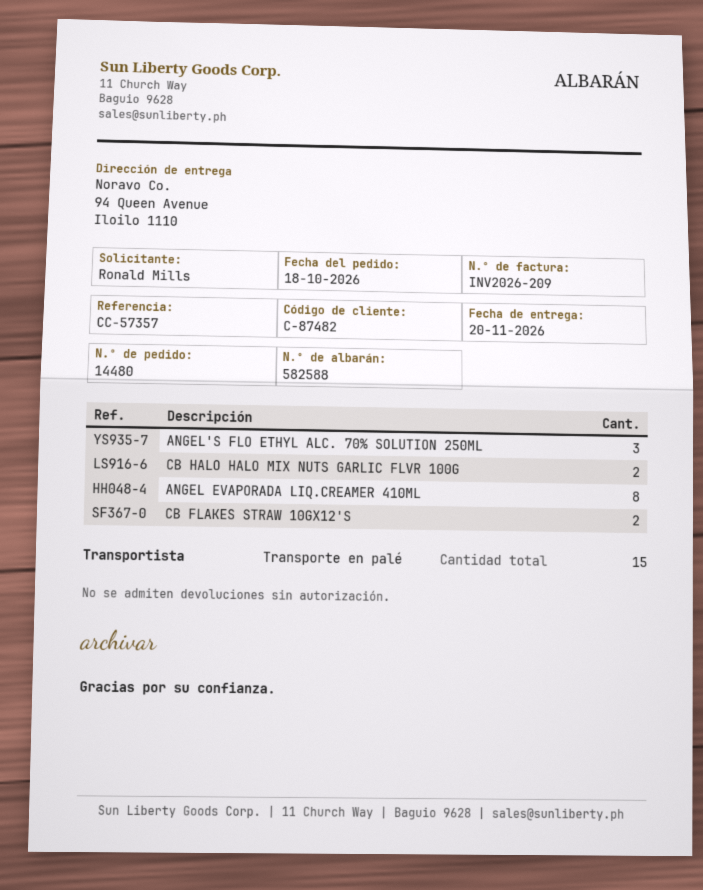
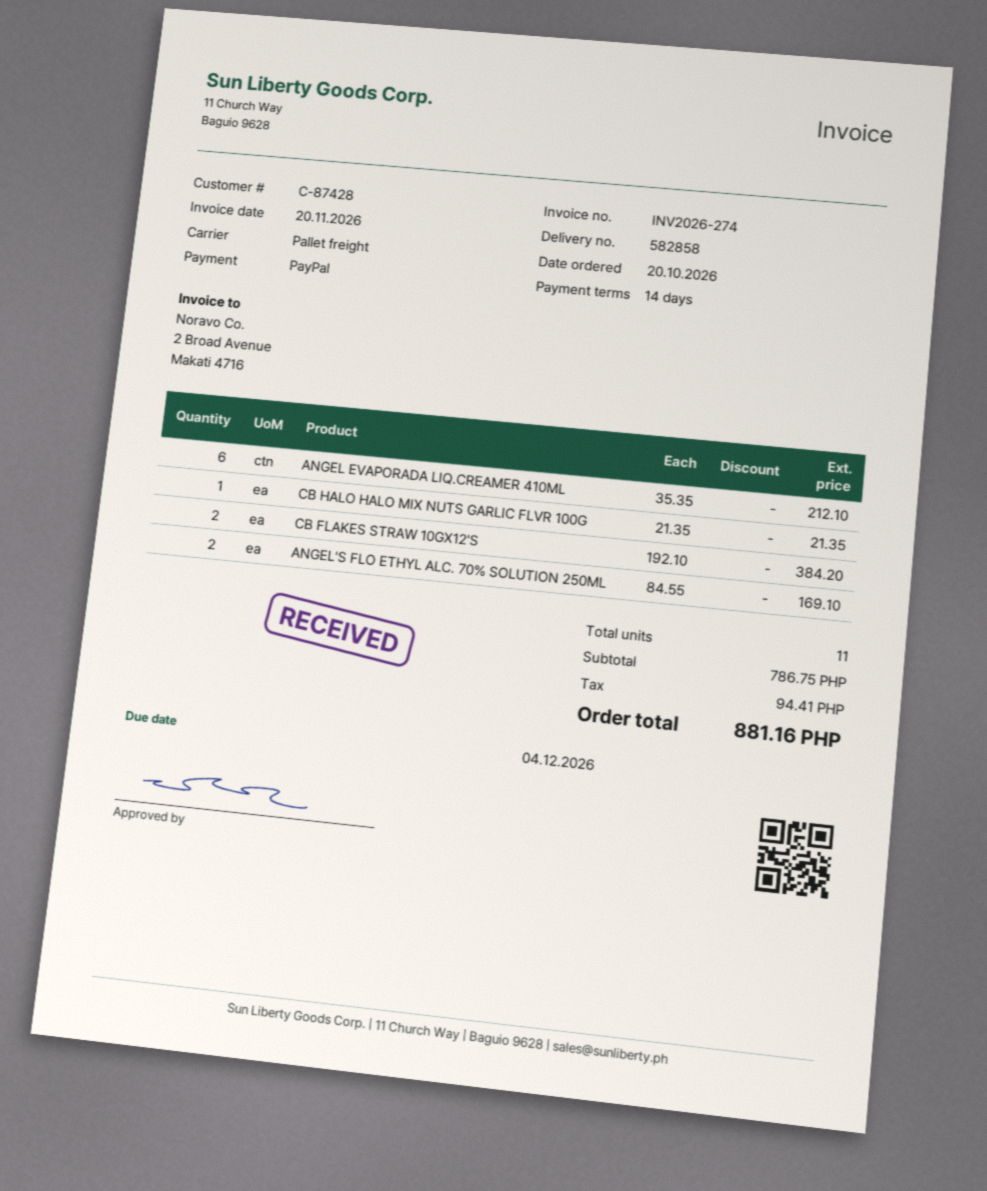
order date: 2026-10-18 -> 2026-10-20
delivery note number: 582588 -> 582858
invoice number: INV2026-209 -> INV2026-274
customer number: C-87482 -> C-87428
ANGEL'S FLO ETHYL ALC. 70% SOLUTION 250ML: 3 -> 2
CB HALO HALO MIX NUTS GARLIC FLVR 100G: 2 -> 1
ANGEL EVAPORADA LIQ.CREAMER 410ML: 8 -> 6
total quantity: 15 -> 11

